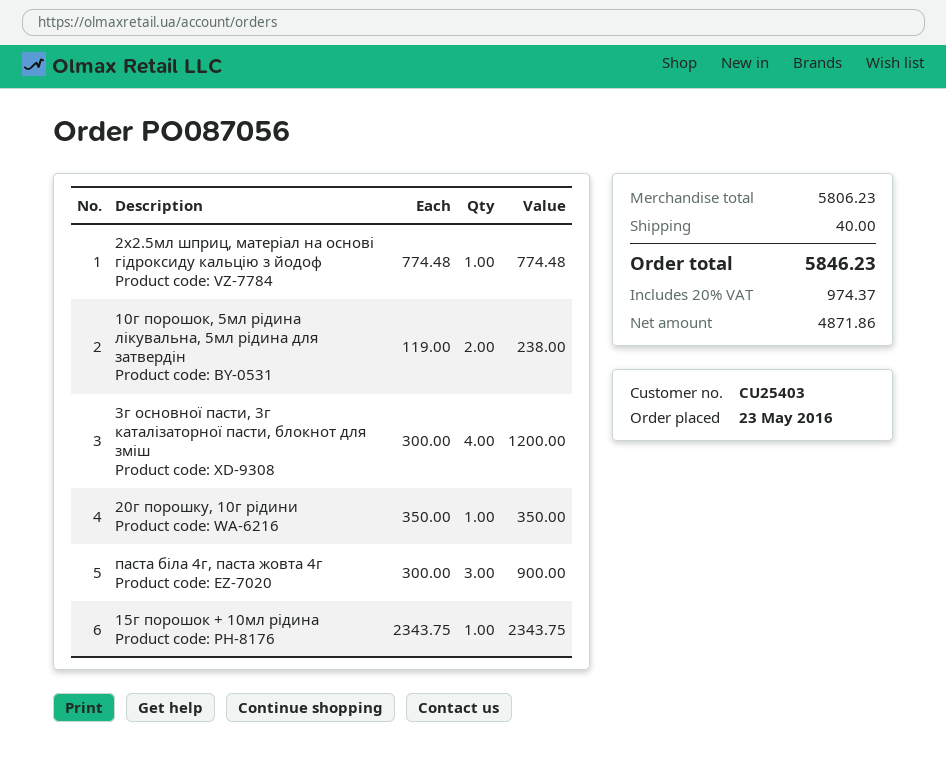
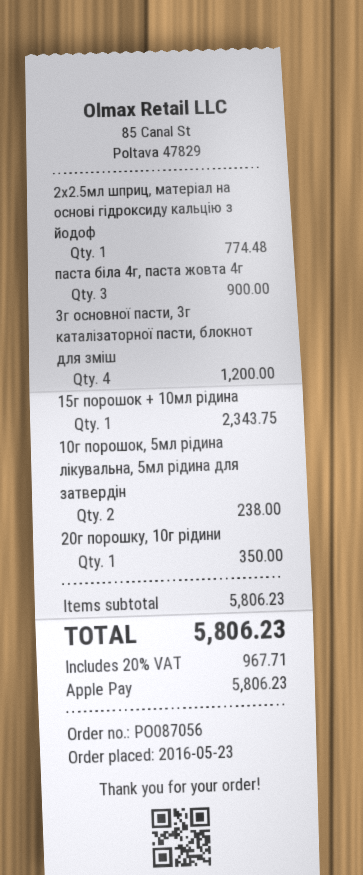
shipping: 40.00 -> none
tax: 20% = 974.37 -> 20% = 967.71
total: 5846.23 -> 5806.23

